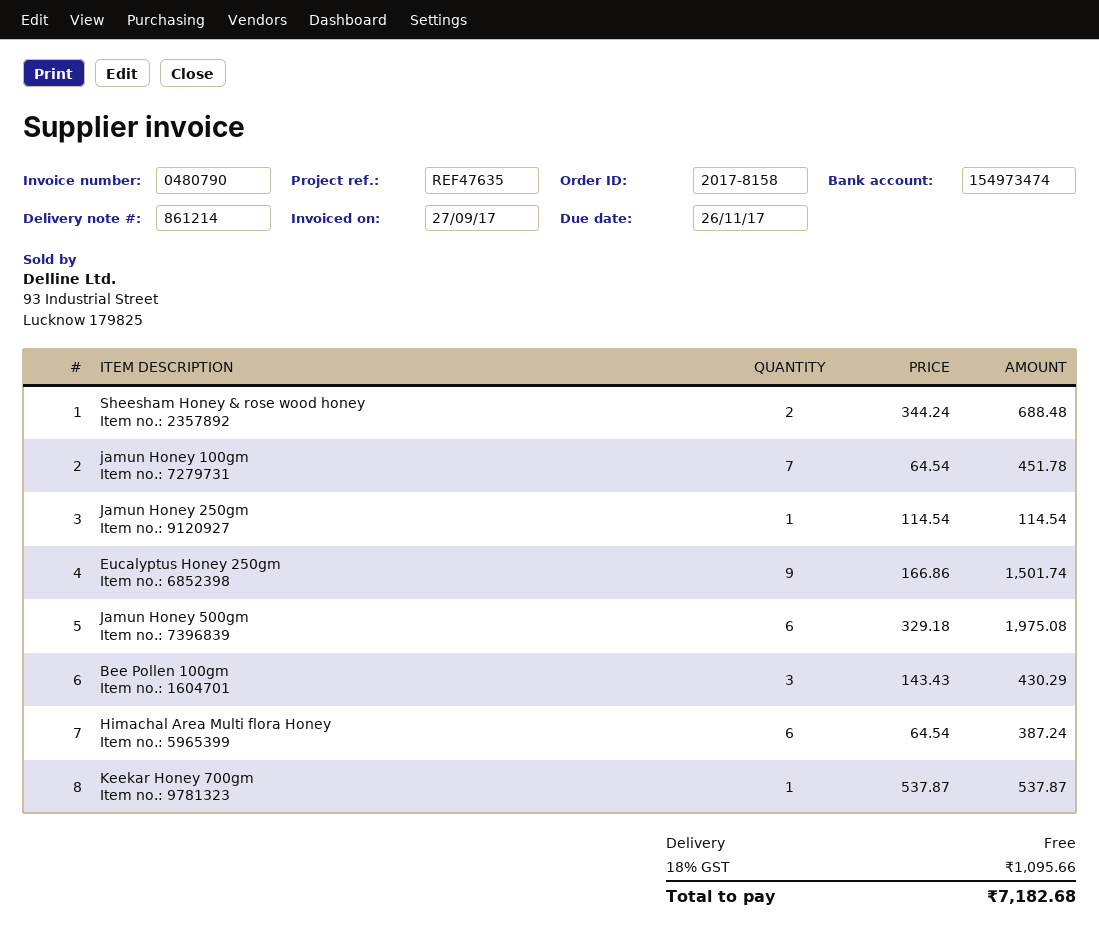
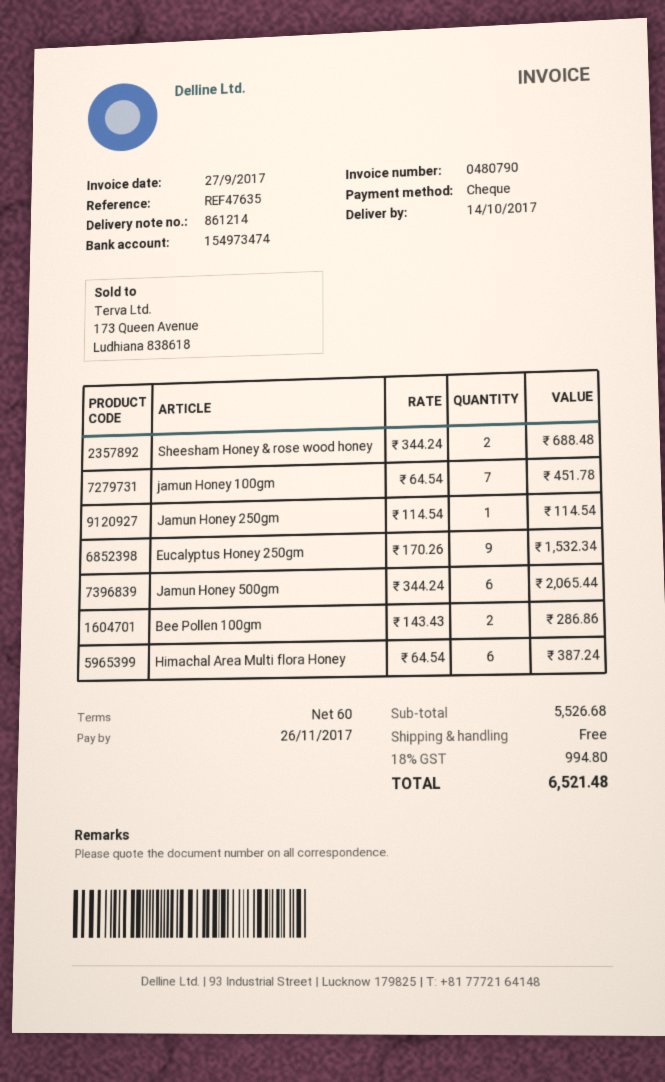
Eucalyptus Honey 250gm: 9 x 166.86 = 1501.74 -> 9 x 170.26 = 1532.34
Jamun Honey 500gm: 6 x 329.18 = 1975.08 -> 6 x 344.24 = 2065.44
Bee Pollen 100gm: 3 x 143.43 = 430.29 -> 2 x 143.43 = 286.86
Keekar Honey 700gm: 1 x 537.87 = 537.87 -> none
tax: 18% = 1095.66 -> 18% = 994.80
total: 7182.68 -> 6521.48

